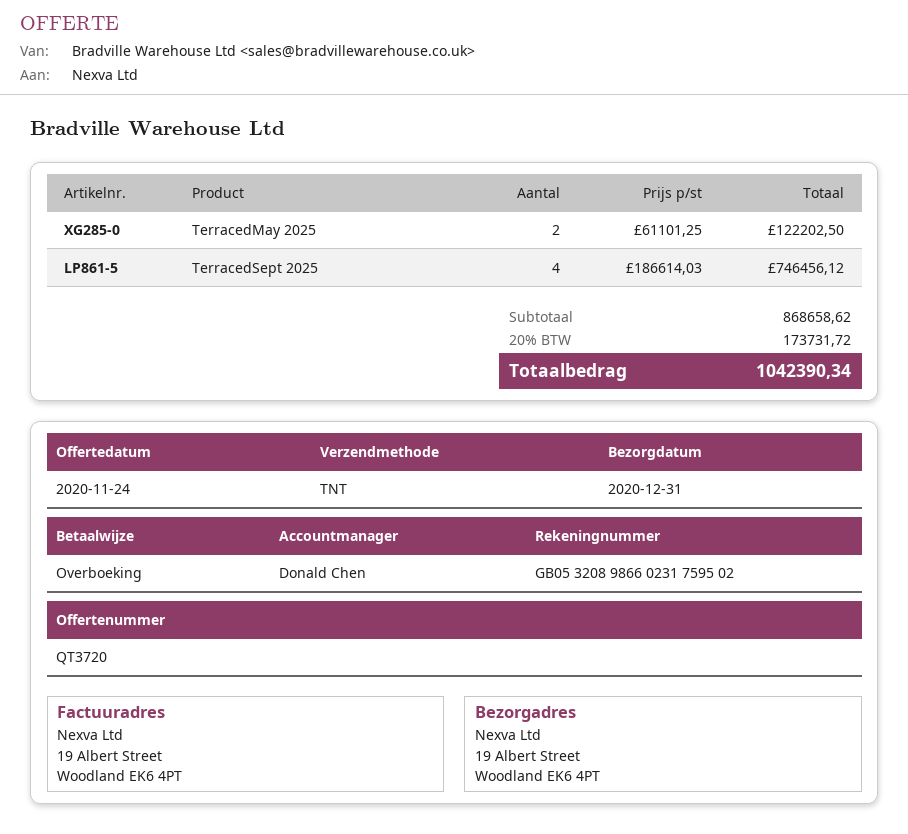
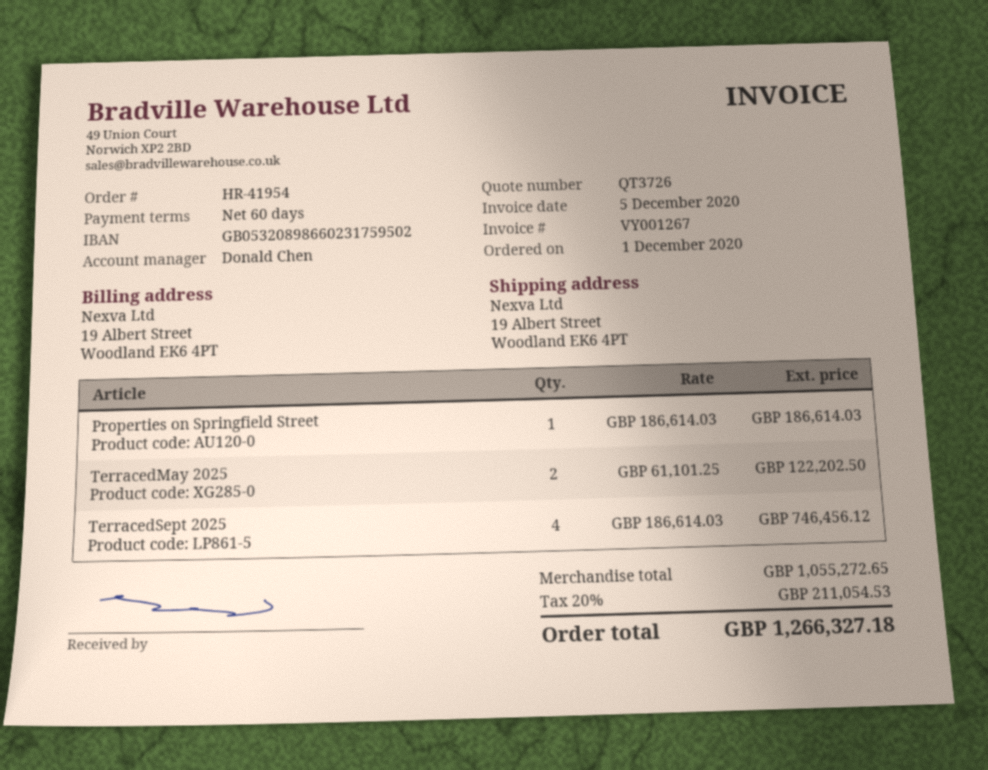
quote number: QT3720 -> QT3726
Properties on Springfield Street: none -> 1 x 186614.03 = 186614.03
subtotal: 868658.62 -> 1055272.65
tax: 20% = 173731.72 -> 20% = 211054.53
total: 1042390.34 -> 1266327.18

